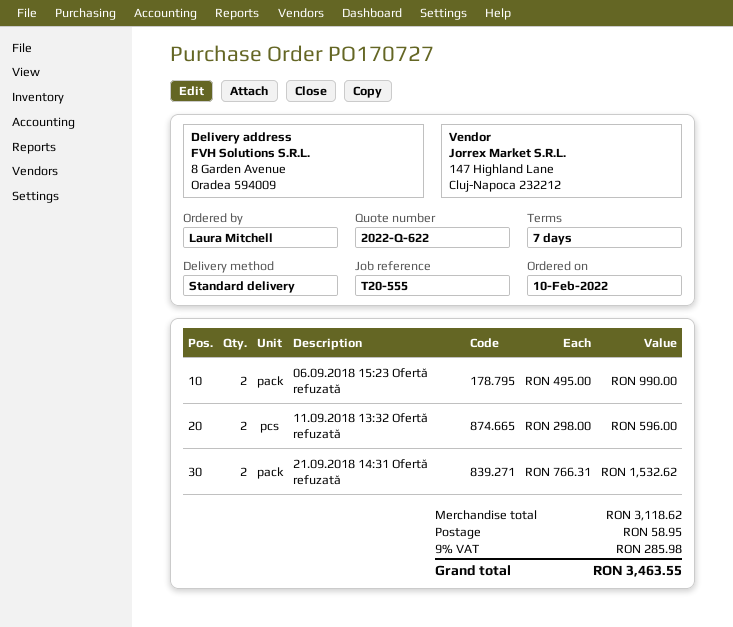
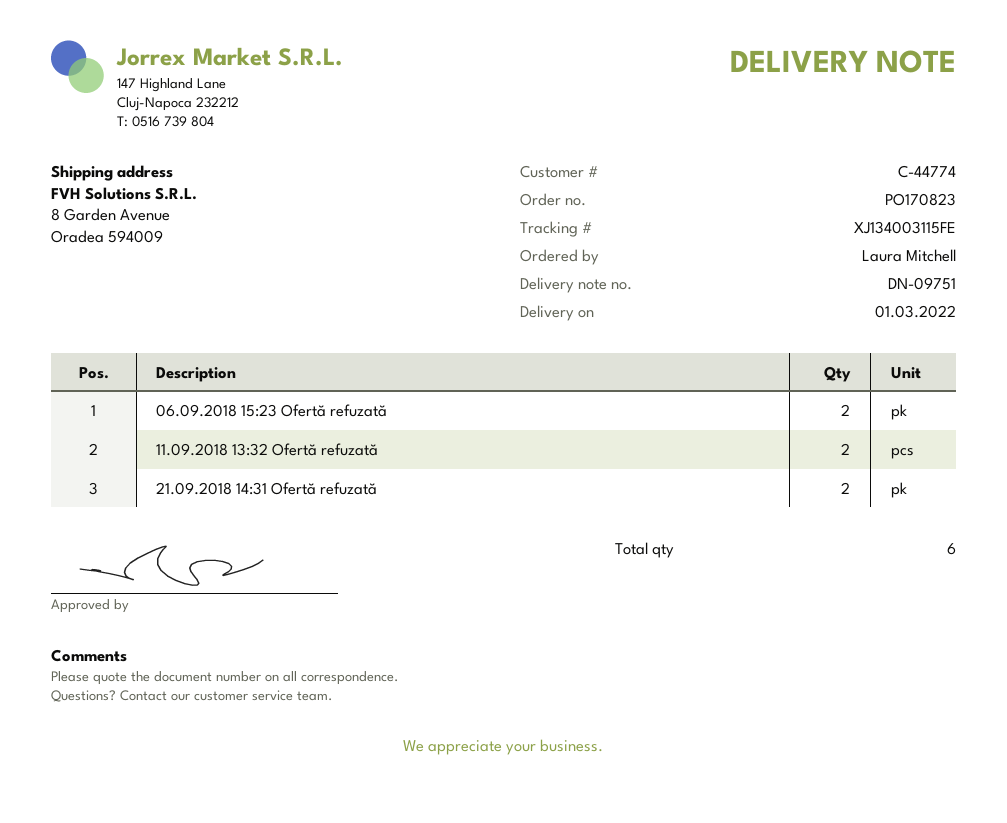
order number: PO170727 -> PO170823

